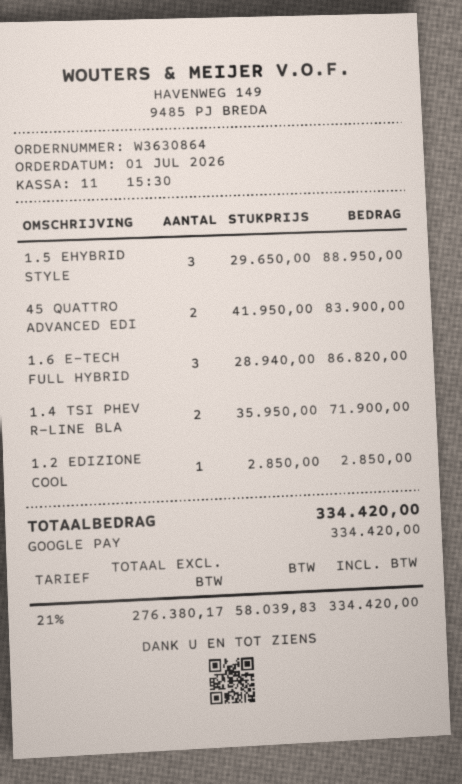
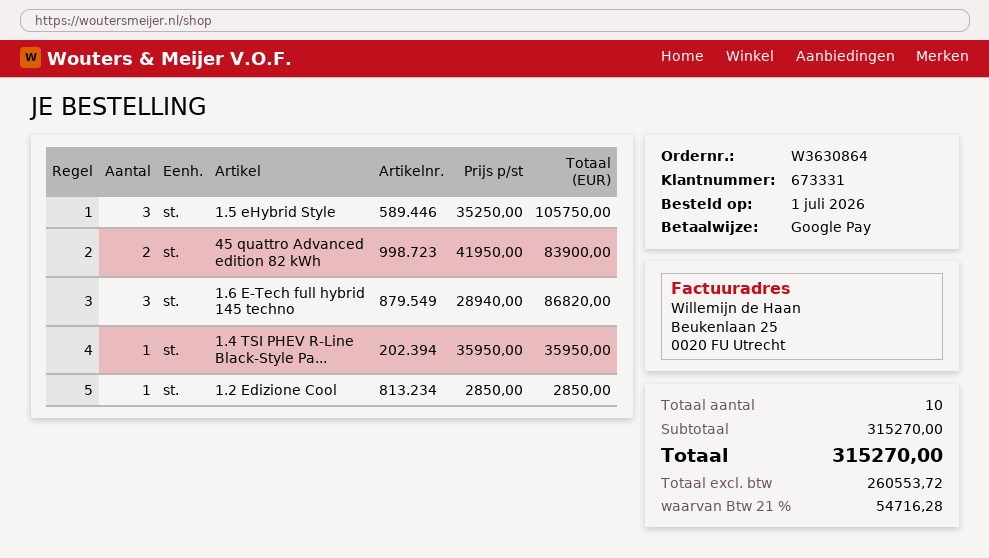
1.5 EHYBRID STYLE: 3 x 29650.00 = 88950.00 -> 3 x 35250.00 = 105750.00
1.4 TSI PHEV R-LINE BLA: 2 x 35950.00 = 71900.00 -> 1 x 35950.00 = 35950.00
net: 276380.17 -> 260553.72
tax: 21% = 58039.83 -> 21% = 54716.28
total: 334420.00 -> 315270.00

